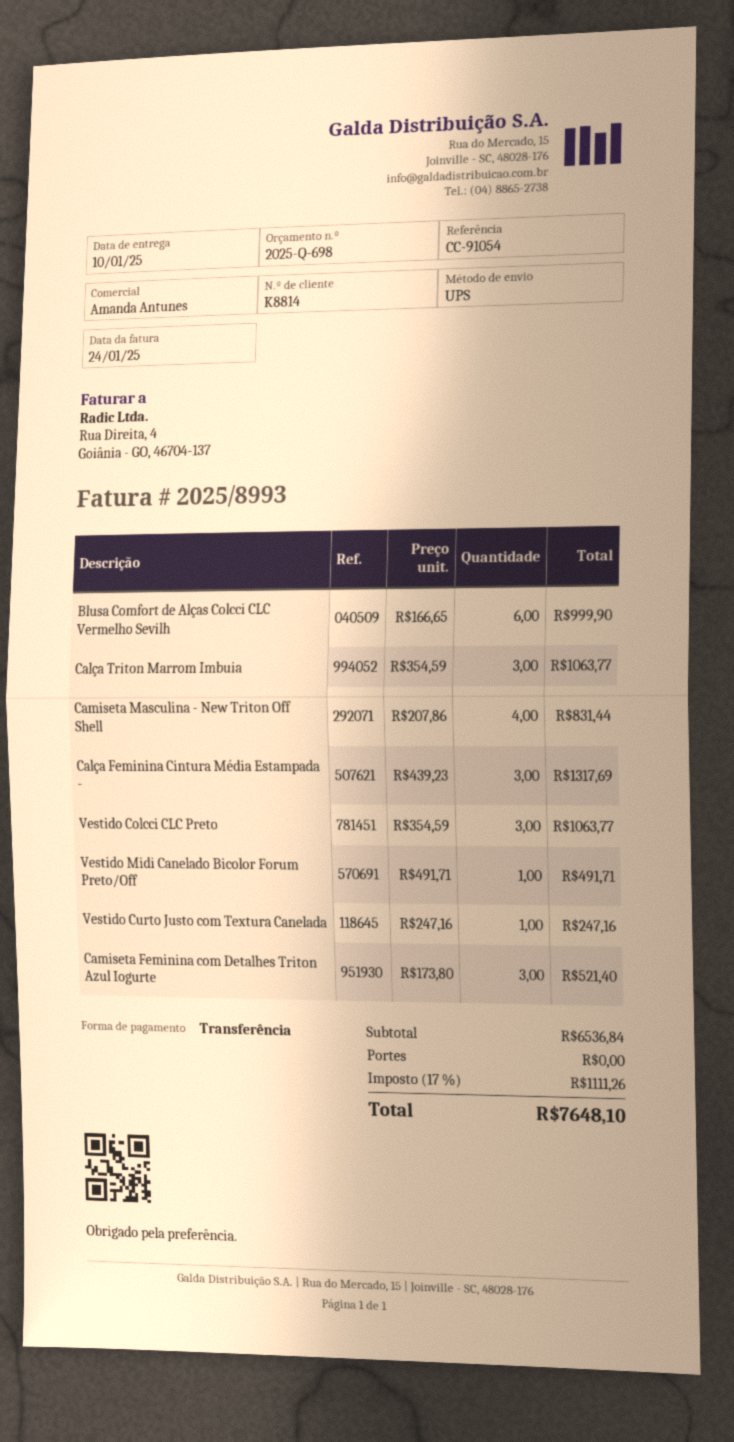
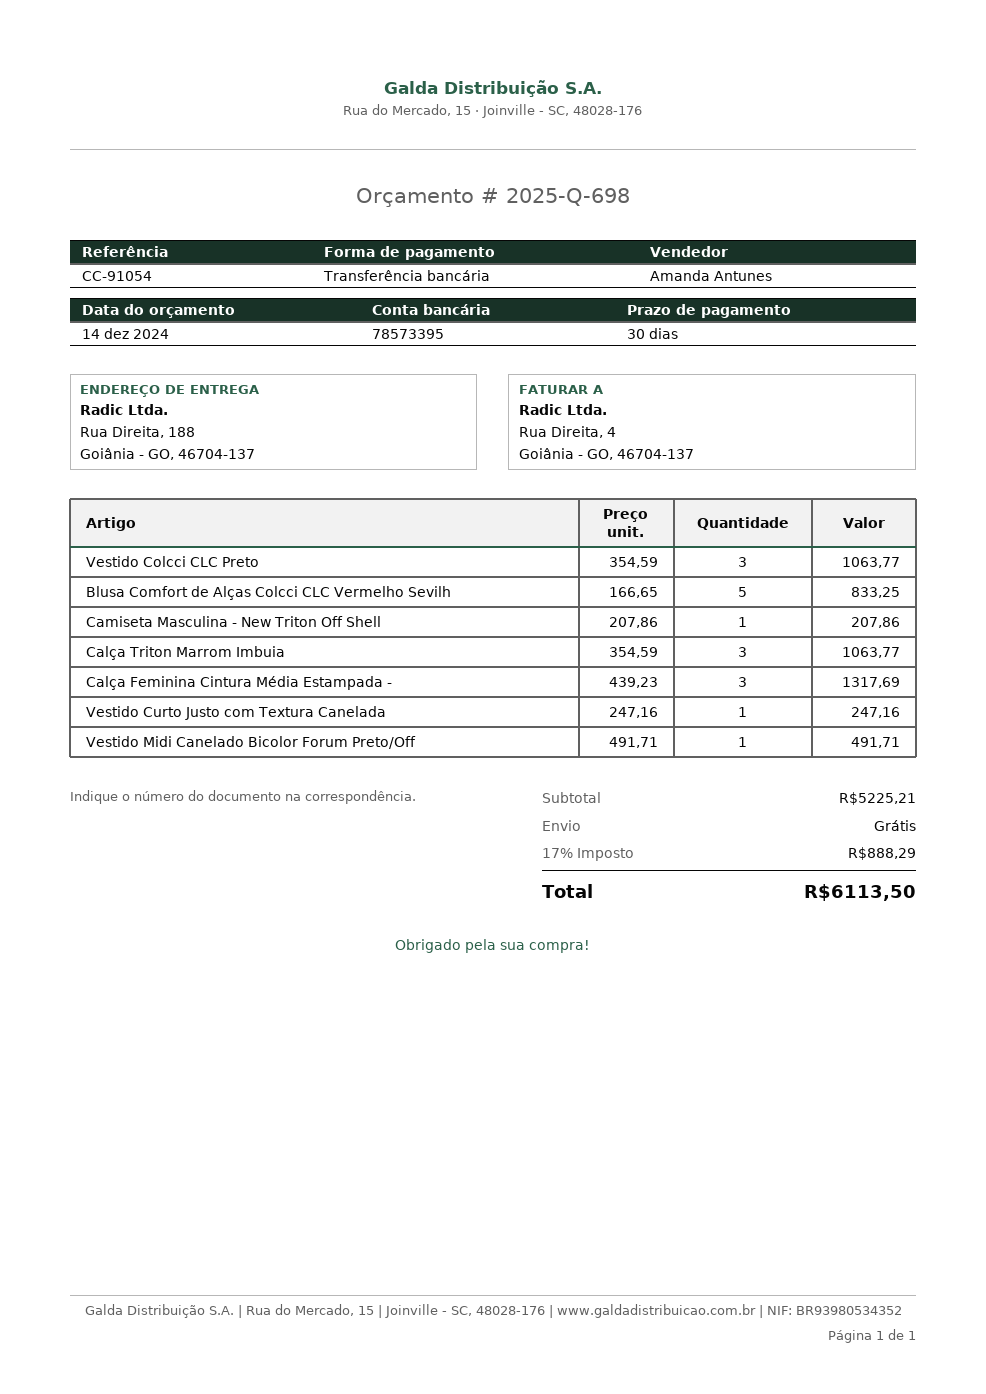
Blusa Comfort de Alças Colcci CLC Vermelho Sevilh: 6 x 166.65 = 999.90 -> 5 x 166.65 = 833.25
Camiseta Masculina - New Triton Off Shell: 4 x 207.86 = 831.44 -> 1 x 207.86 = 207.86
Camiseta Feminina com Detalhes Triton Azul Iogurte: 3 x 173.80 = 521.40 -> none
subtotal: 6536.84 -> 5225.21
tax: 17% = 1111.26 -> 17% = 888.29
total: 7648.10 -> 6113.50

